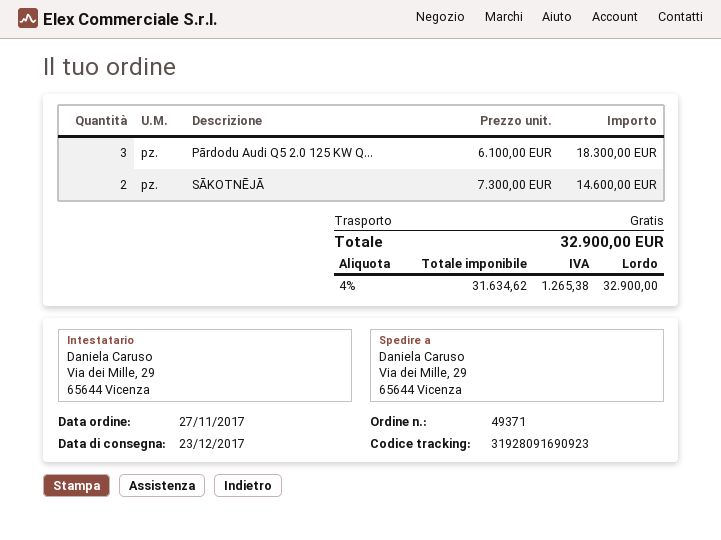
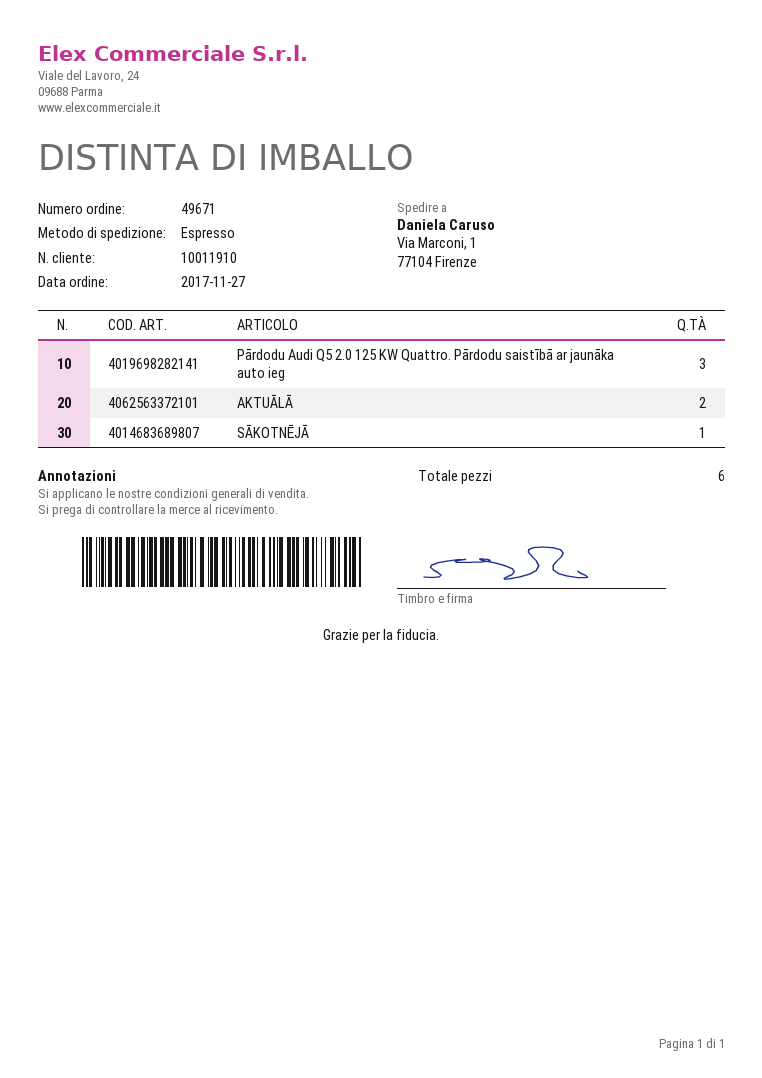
order number: 49371 -> 49671
ship to: Via dei Mille, 29, 65644 Vicenza -> Via Marconi, 1, 77104 Firenze
SĀKOTNĒJĀ: 2 -> 1
AKTUĀLĀ: none -> 2

